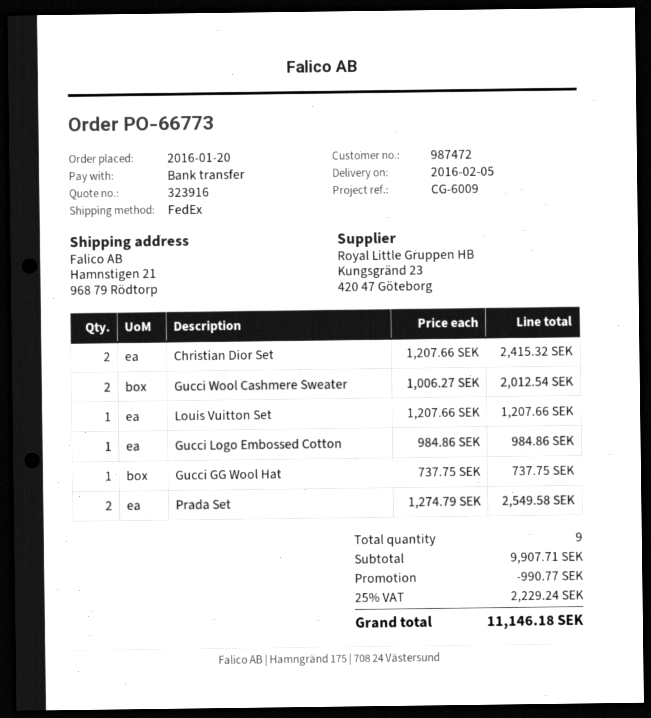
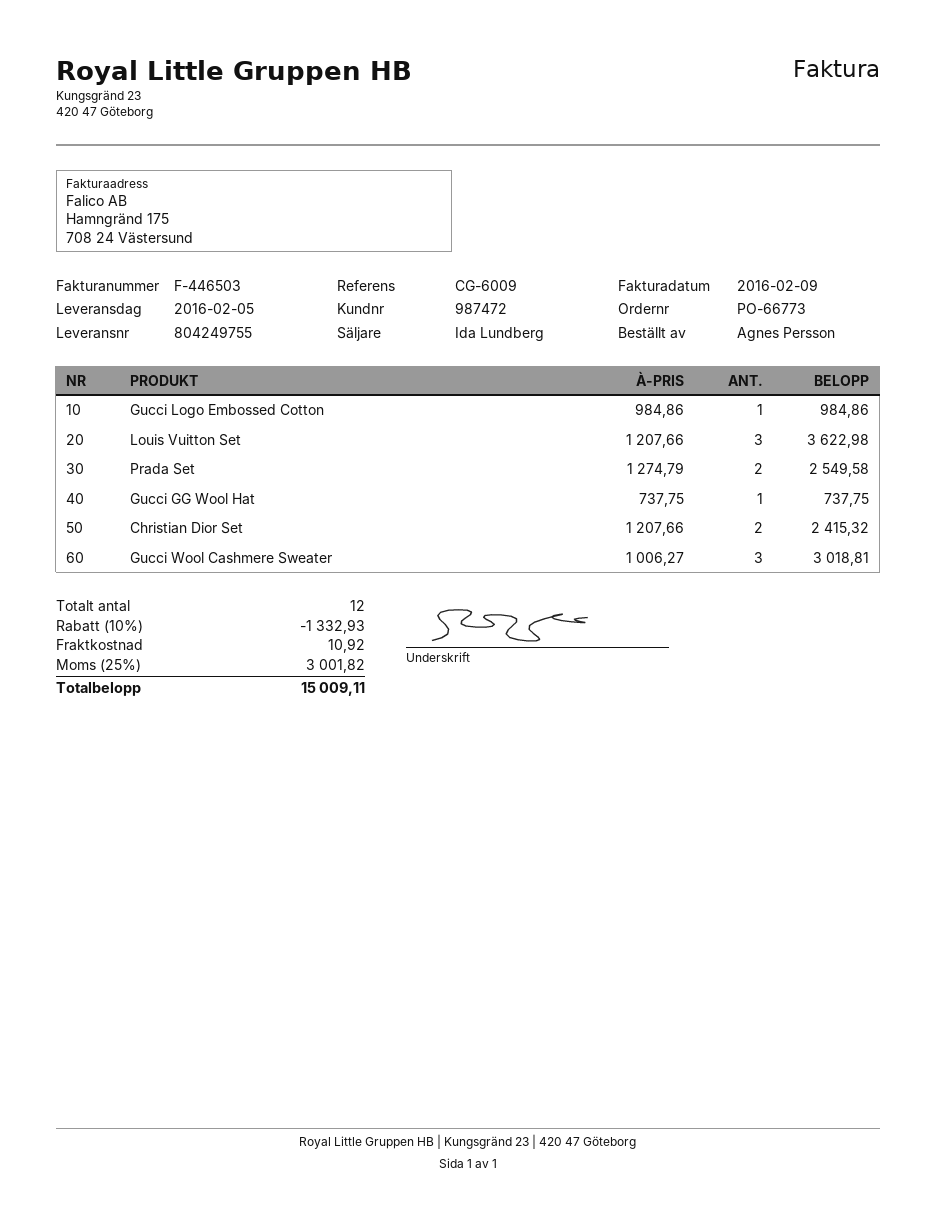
Gucci Wool Cashmere Sweater: 2 x 1006.27 = 2012.54 -> 3 x 1006.27 = 3018.81
Louis Vuitton Set: 1 x 1207.66 = 1207.66 -> 3 x 1207.66 = 3622.98
total quantity: 9 -> 12
discount: 990.77 -> 1332.93
shipping: none -> 10.92
tax: 25% = 2229.24 -> 25% = 3001.82
total: 11146.18 -> 15009.11

